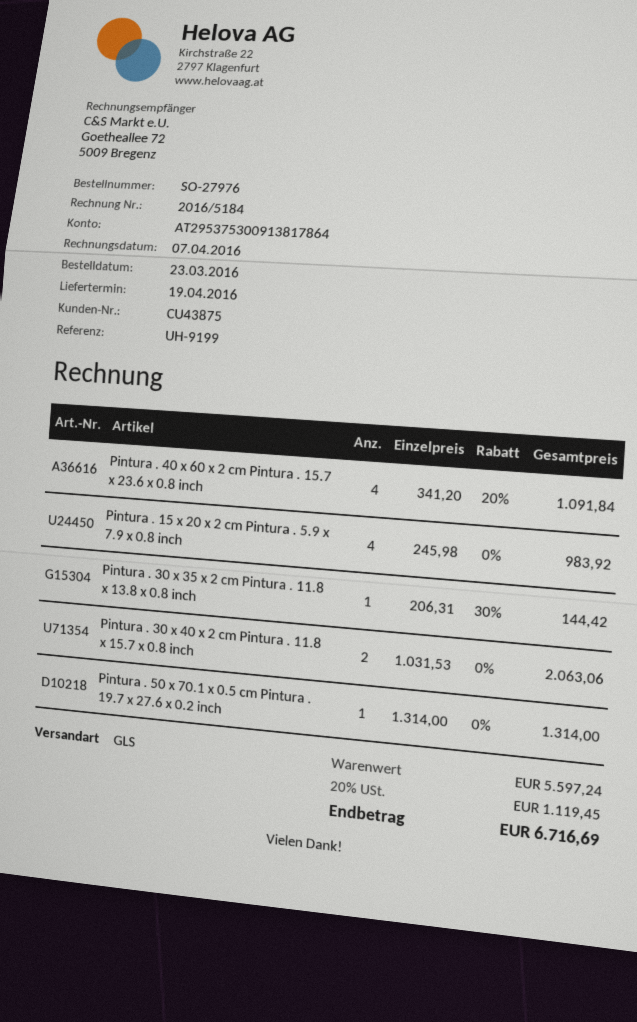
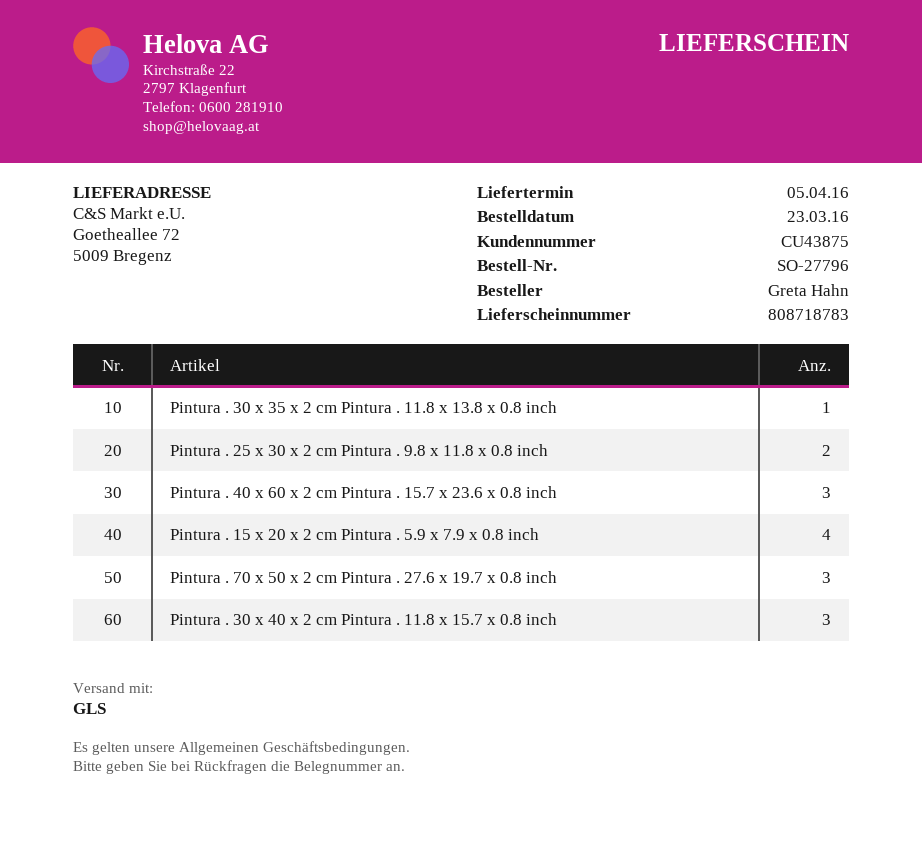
order number: SO-27976 -> SO-27796
delivery date: 2016-04-19 -> 2016-04-05
Pintura . 40 x 60 x 2 cm Pintura . 15.7 x 23.6 x 0.8 inch: 4 -> 3
Pintura . 30 x 40 x 2 cm Pintura . 11.8 x 15.7 x 0.8 inch: 2 -> 3
Pintura . 50 x 70.1 x 0.5 cm Pintura . 19.7 x 27.6 x 0.2 inch: 1 -> none
Pintura . 25 x 30 x 2 cm Pintura . 9.8 x 11.8 x 0.8 inch: none -> 2
Pintura . 70 x 50 x 2 cm Pintura . 27.6 x 19.7 x 0.8 inch: none -> 3

